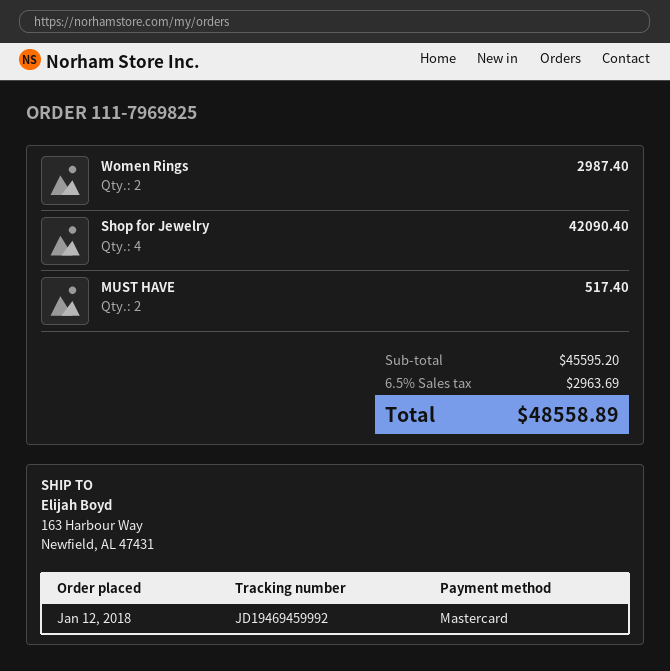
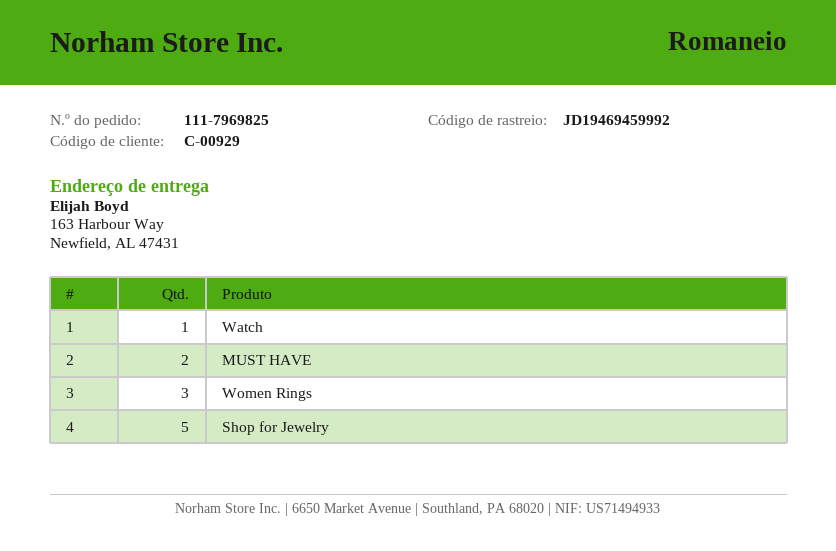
Women Rings: 2 -> 3
Shop for Jewelry: 4 -> 5
Watch: none -> 1

